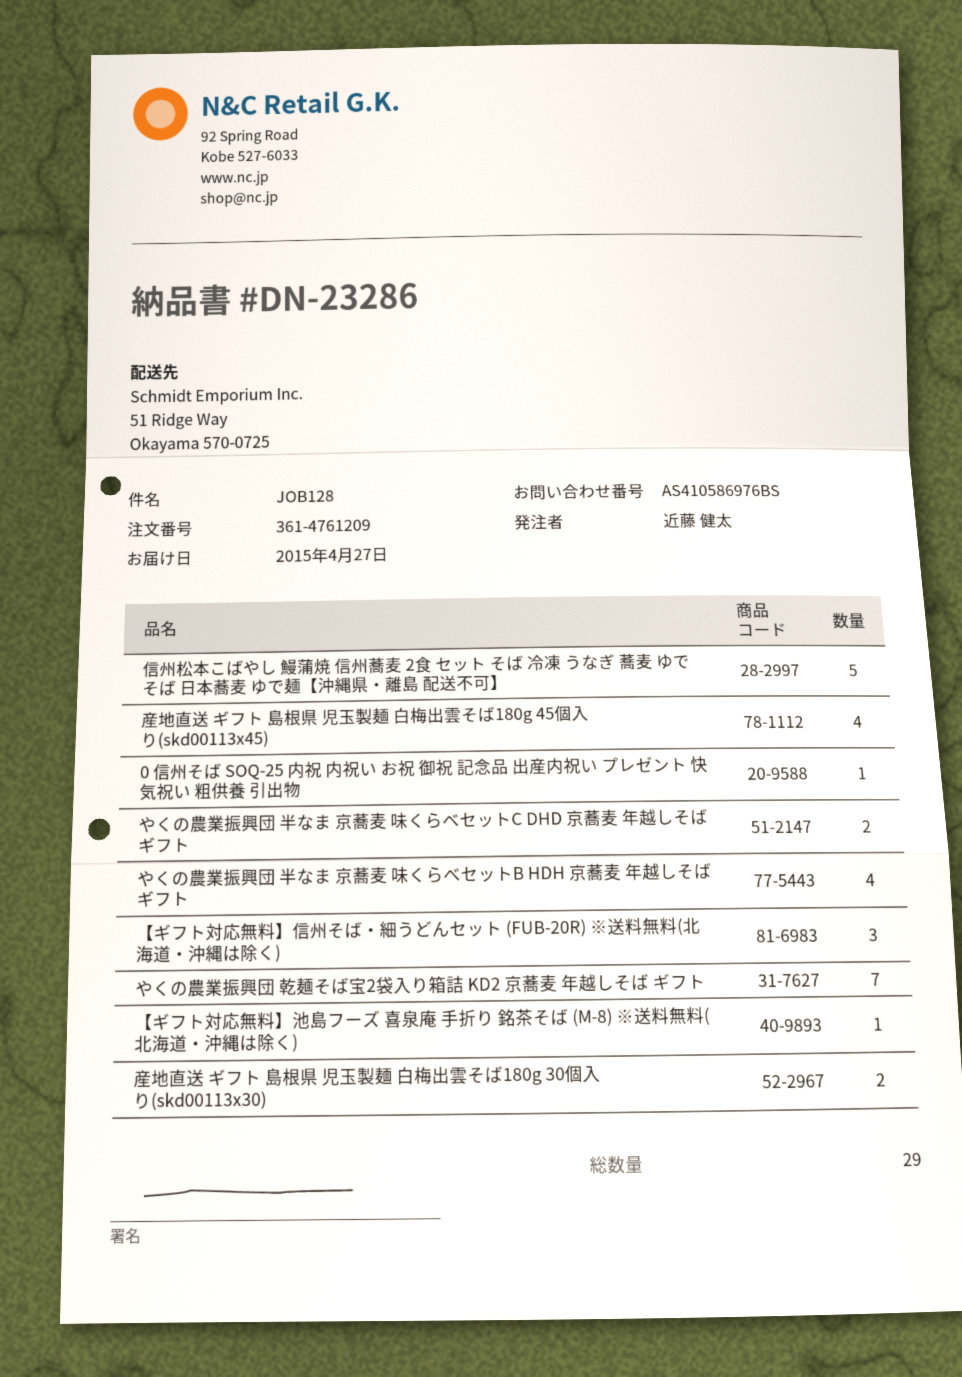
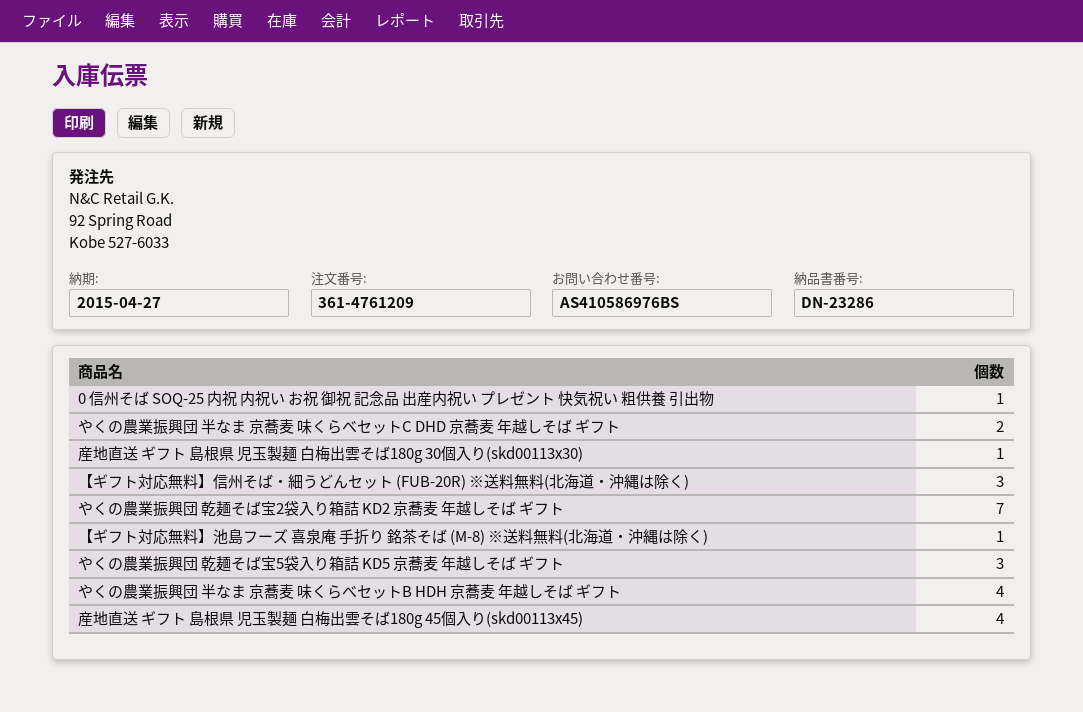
信州松本こばやし 鰻蒲焼 信州蕎麦 2食 セット そば 冷凍 うなぎ 蕎麦 ゆでそば 日本蕎麦 ゆで麺【沖縄県・離島 配送不可】: 5 -> none
産地直送 ギフト 島根県 児玉製麺 白梅出雲そば180g 30個入り(skd00113x30): 2 -> 1
やくの農業振興団 乾麺そば宝5袋入り箱詰 KD5 京蕎麦 年越しそば ギフト: none -> 3

